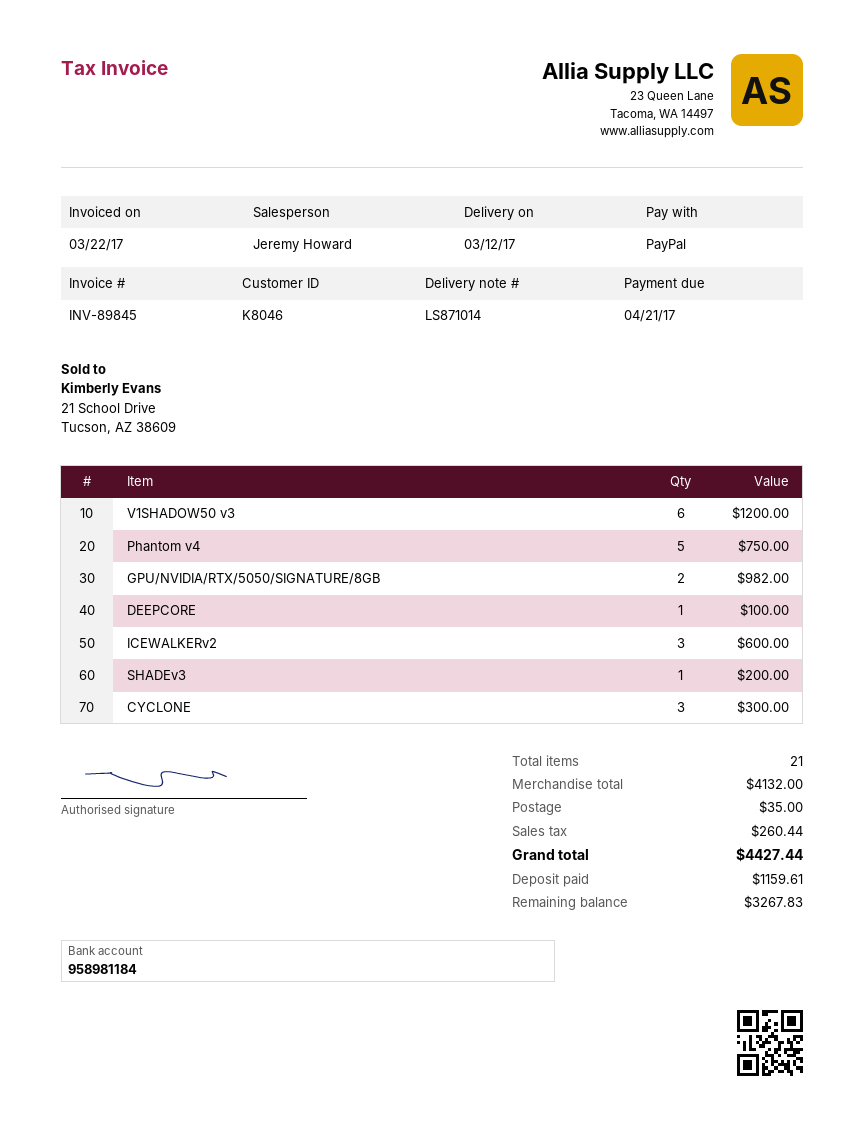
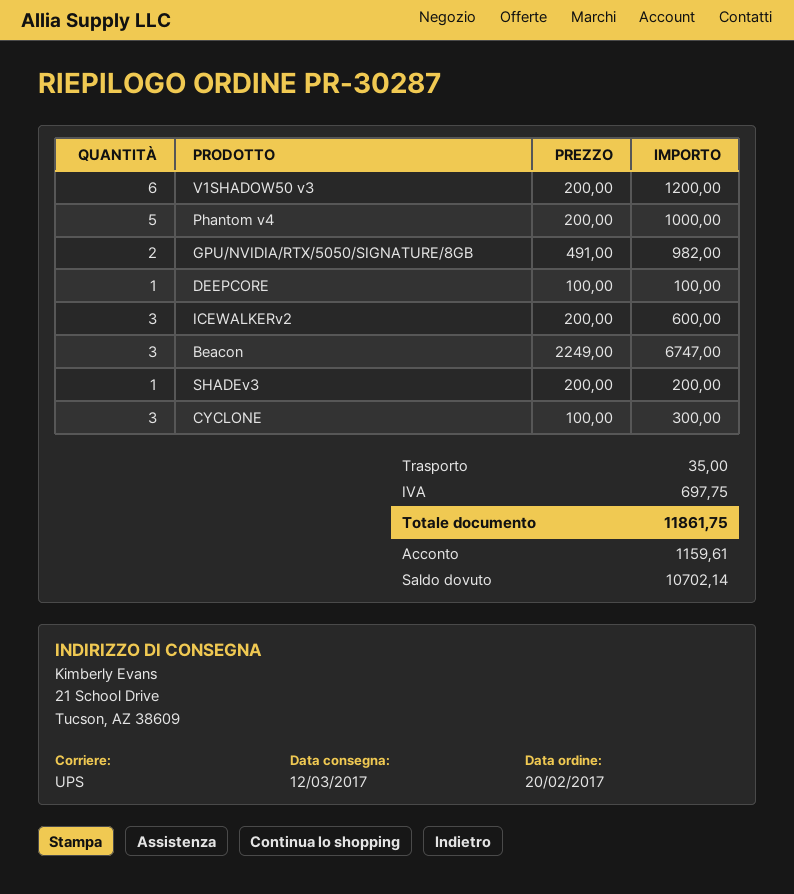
Phantom v4: 5 for 750.00 -> 5 for 1000.00
Beacon: none -> 3 for 6747.00
tax: 260.44 -> 697.75
total: 4427.44 -> 11861.75
balance: 3267.83 -> 10702.14

